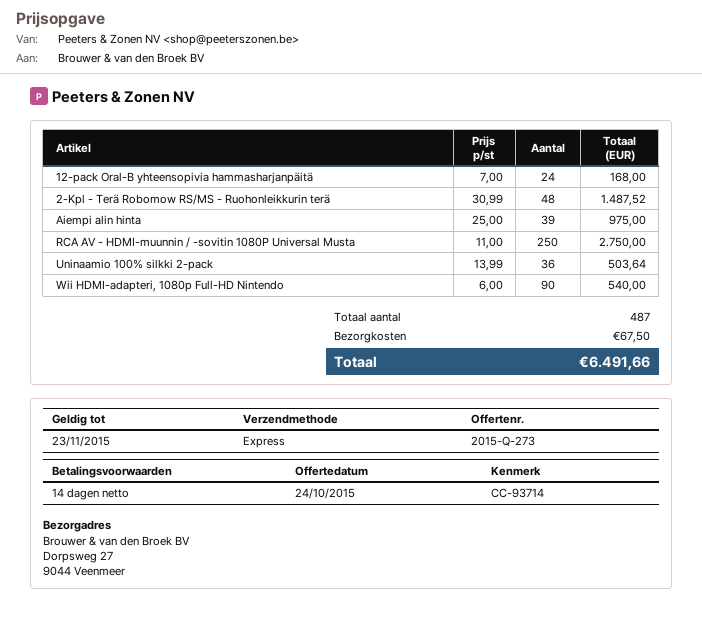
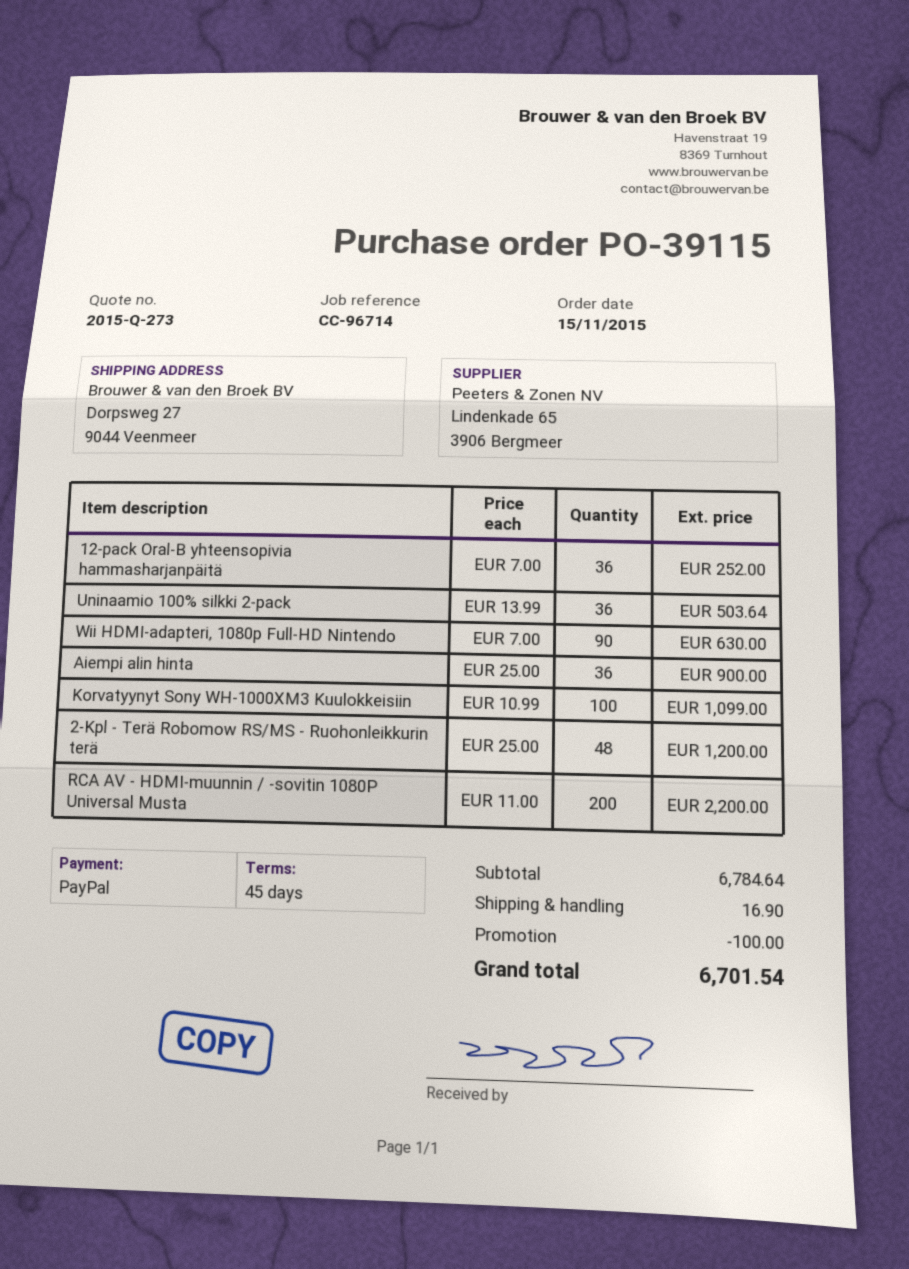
payment terms: 14 days -> 45 days
reference: CC-93714 -> CC-96714
12-pack Oral-B yhteensopivia hammasharjanpäitä: 24 x 7.00 = 168.00 -> 36 x 7.00 = 252.00
2-Kpl - Terä Robomow RS/MS - Ruohonleikkurin terä: 48 x 30.99 = 1487.52 -> 48 x 25.00 = 1200.00
Aiempi alin hinta: 39 x 25.00 = 975.00 -> 36 x 25.00 = 900.00
RCA AV - HDMI-muunnin / -sovitin 1080P Universal Musta: 250 x 11.00 = 2750.00 -> 200 x 11.00 = 2200.00
Wii HDMI-adapteri, 1080p Full-HD Nintendo: 90 x 6.00 = 540.00 -> 90 x 7.00 = 630.00
Korvatyynyt Sony WH-1000XM3 Kuulokkeisiin: none -> 100 x 10.99 = 1099.00
discount: none -> 100.00
shipping: 67.50 -> 16.90
total: 6491.66 -> 6701.54

